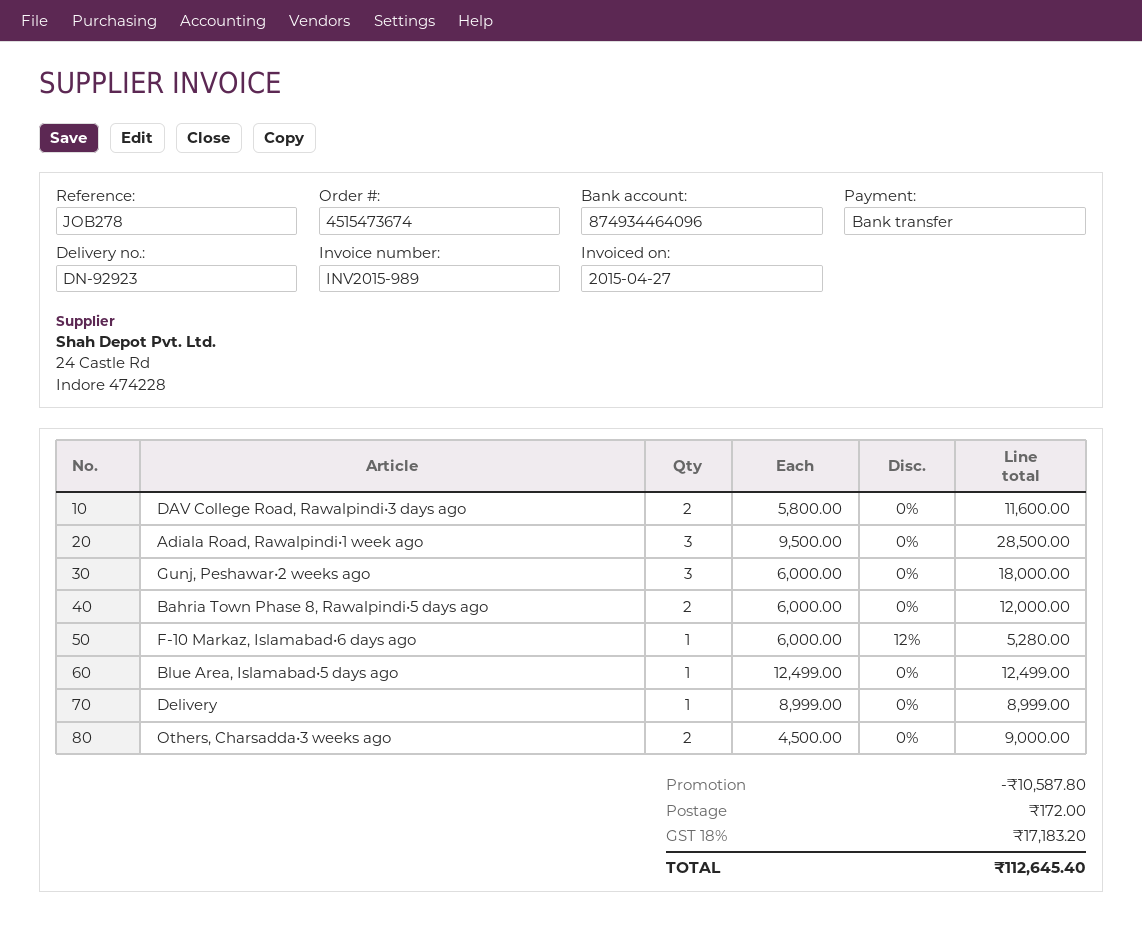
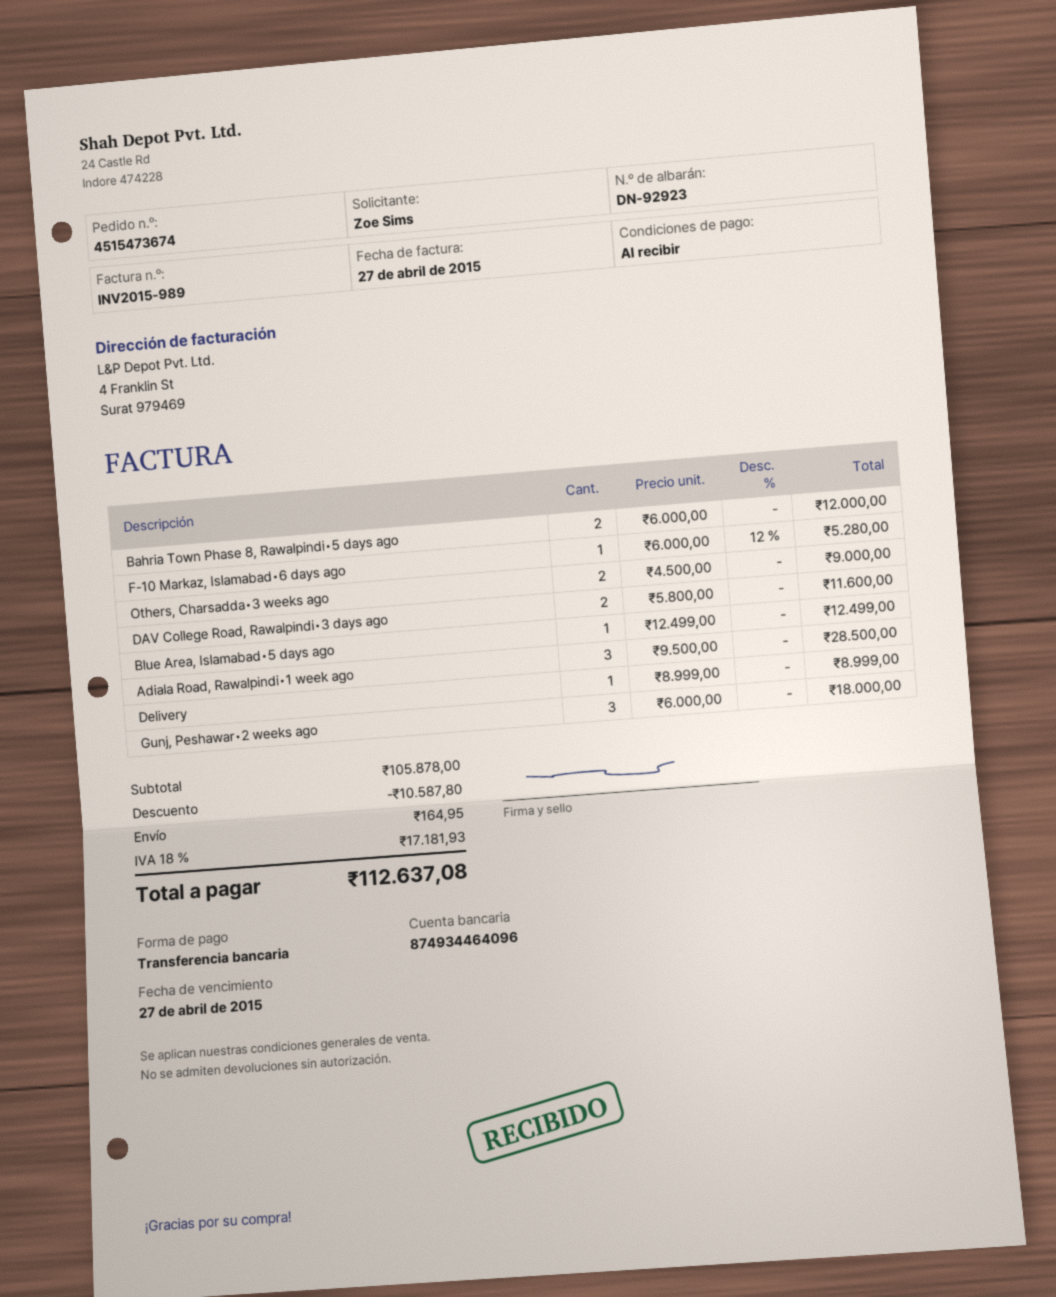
shipping: 172.00 -> 164.95
tax: 18% = 17183.20 -> 18% = 17181.93
total: 112645.40 -> 112637.08

